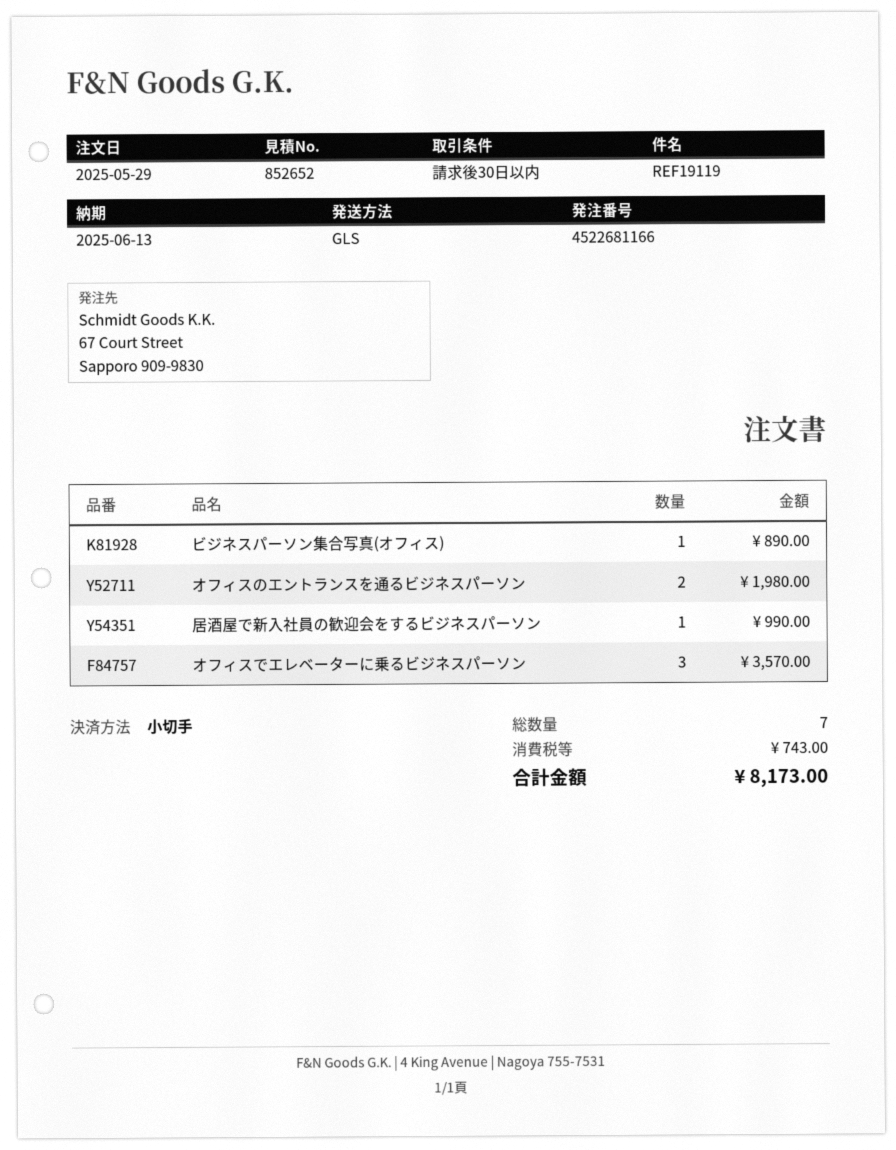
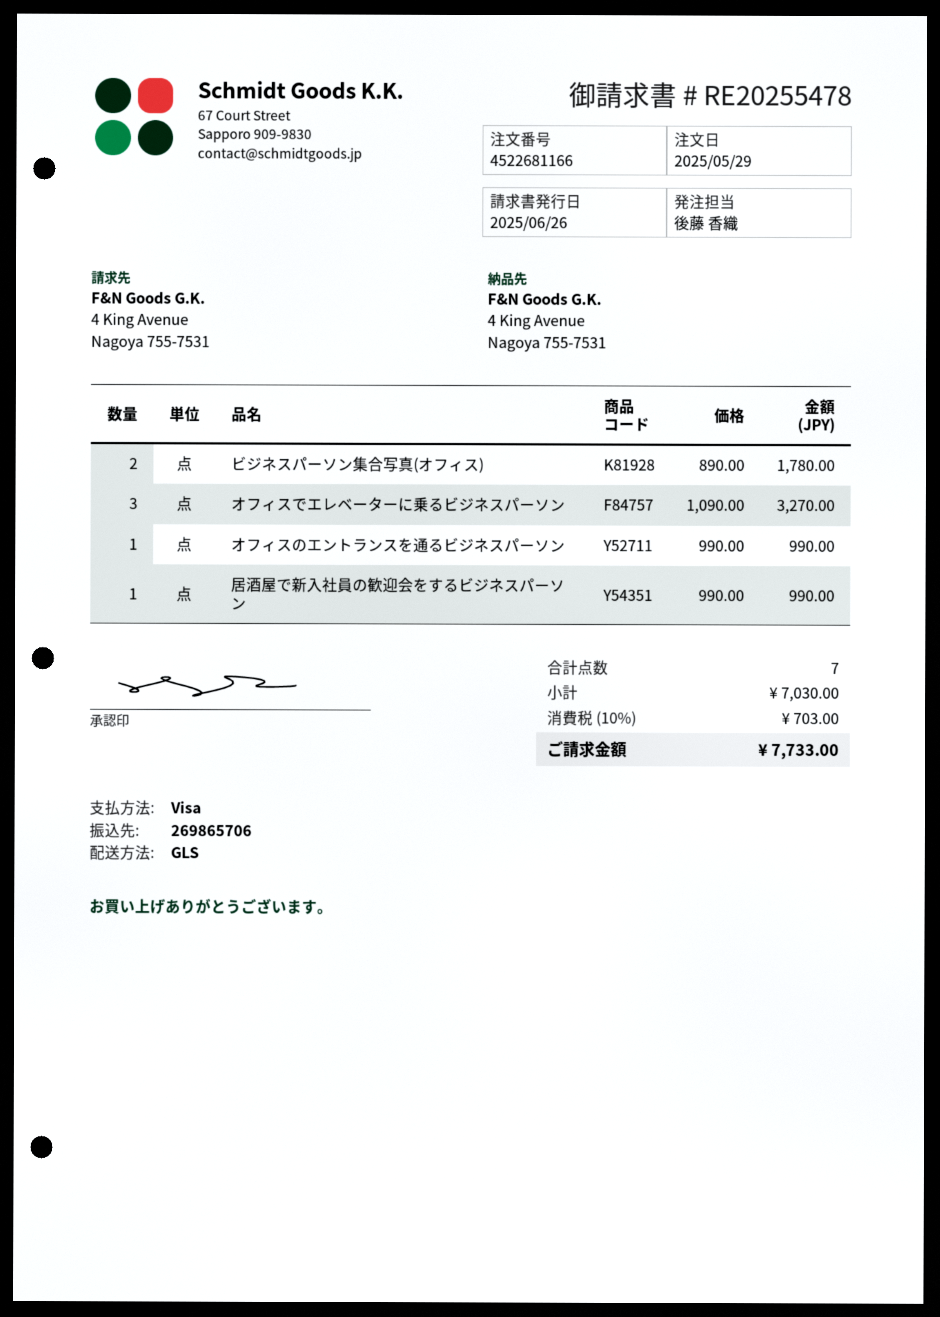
payment method: cheque -> Visa
ビジネスパーソン集合写真(オフィス): 1 for 890.00 -> 2 for 1780.00
オフィスのエントランスを通るビジネスパーソン: 2 for 1980.00 -> 1 for 990.00
オフィスでエレベーターに乗るビジネスパーソン: 3 for 3570.00 -> 3 for 3270.00
tax: 743.00 -> 703.00
total: 8173.00 -> 7733.00

